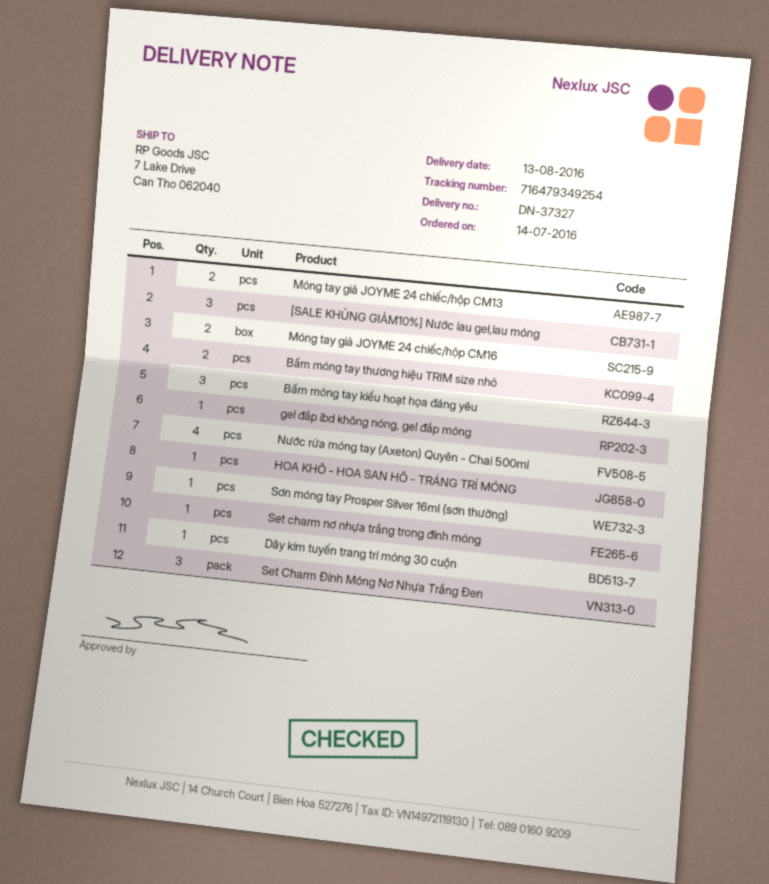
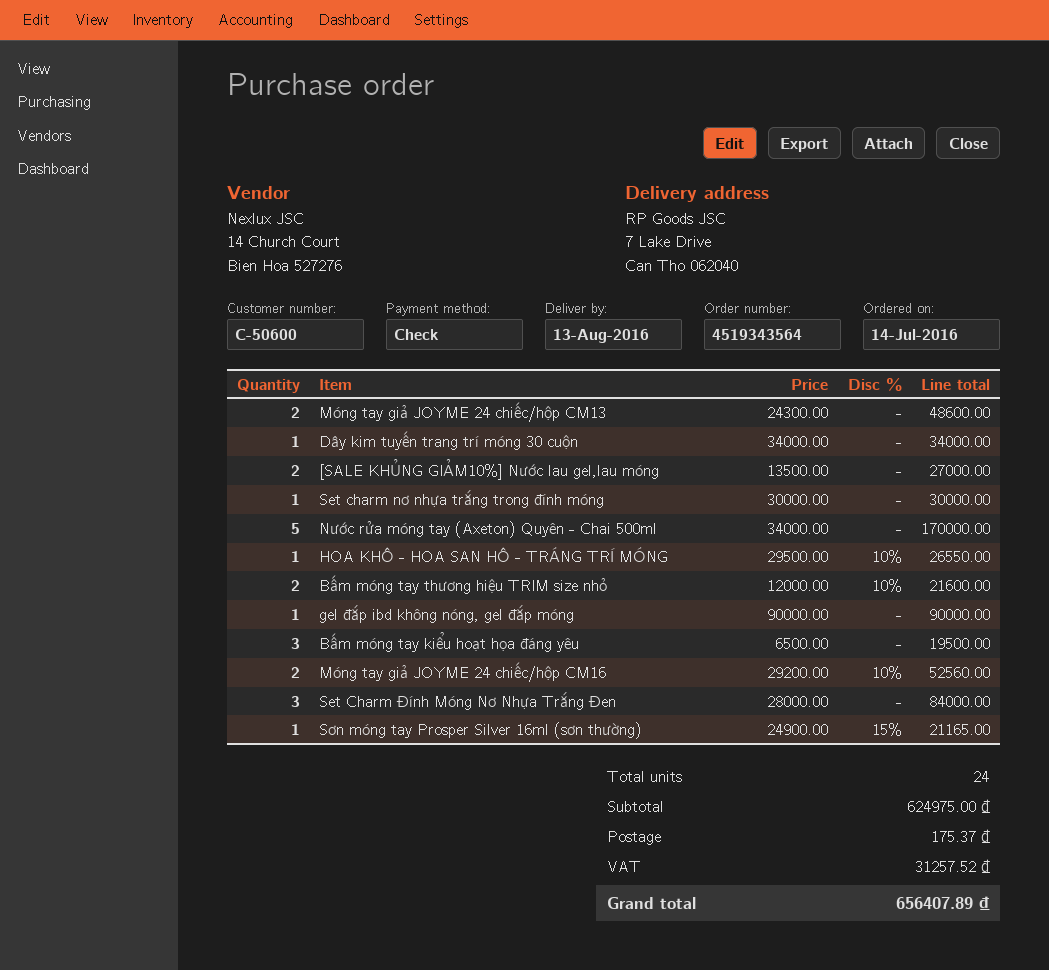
[SALE KHỦNG GIẢM10%] Nước lau gel,lau móng: 3 -> 2
Nước rửa móng tay (Axeton) Quyên - Chai 500ml: 4 -> 5

